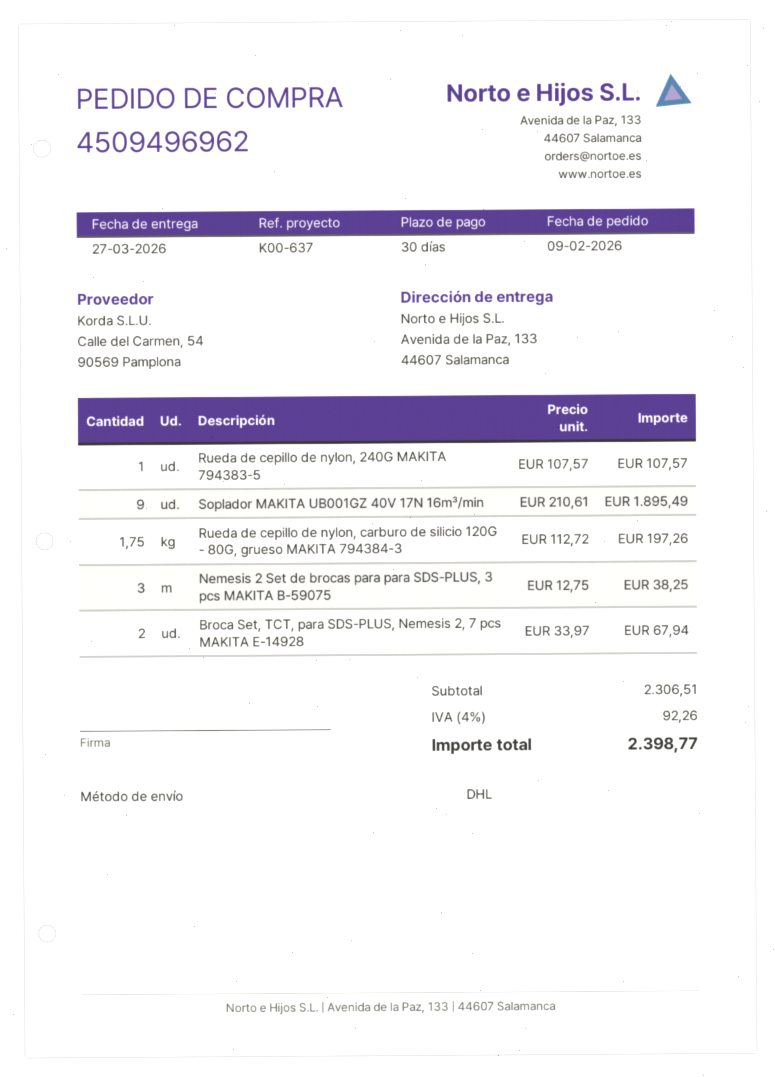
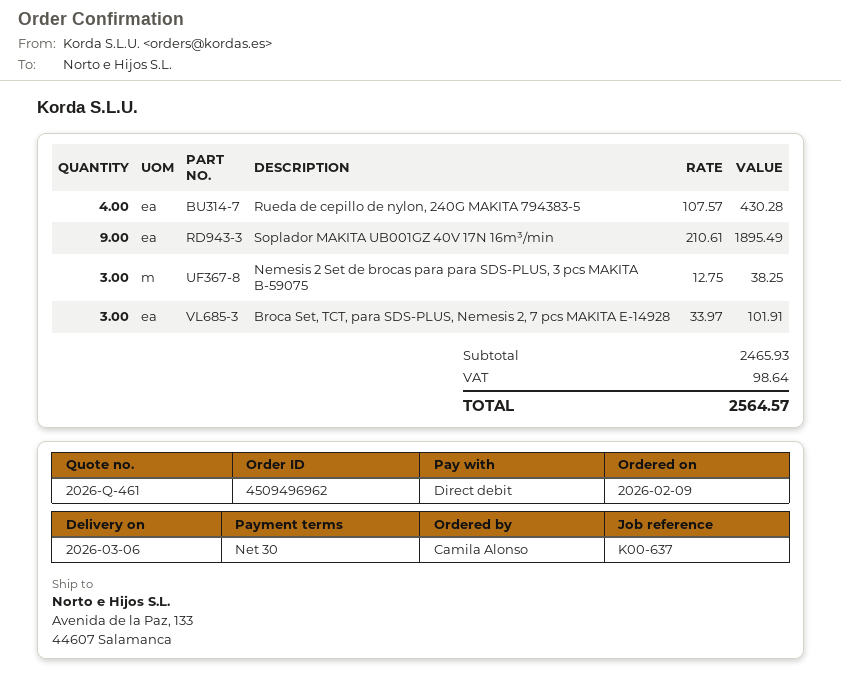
delivery date: 2026-03-27 -> 2026-03-06
Rueda de cepillo de nylon, 240G MAKITA 794383-5: 1 x 107.57 = 107.57 -> 4 x 107.57 = 430.28
Rueda de cepillo de nylon, carburo de silicio 120G - 80G, grueso MAKITA 794384-3: 1.75 x 112.72 = 197.26 -> none
Broca Set, TCT, para SDS-PLUS, Nemesis 2, 7 pcs MAKITA E-14928: 2 x 33.97 = 67.94 -> 3 x 33.97 = 101.91
subtotal: 2306.51 -> 2465.93
tax: 92.26 -> 98.64
total: 2398.77 -> 2564.57

